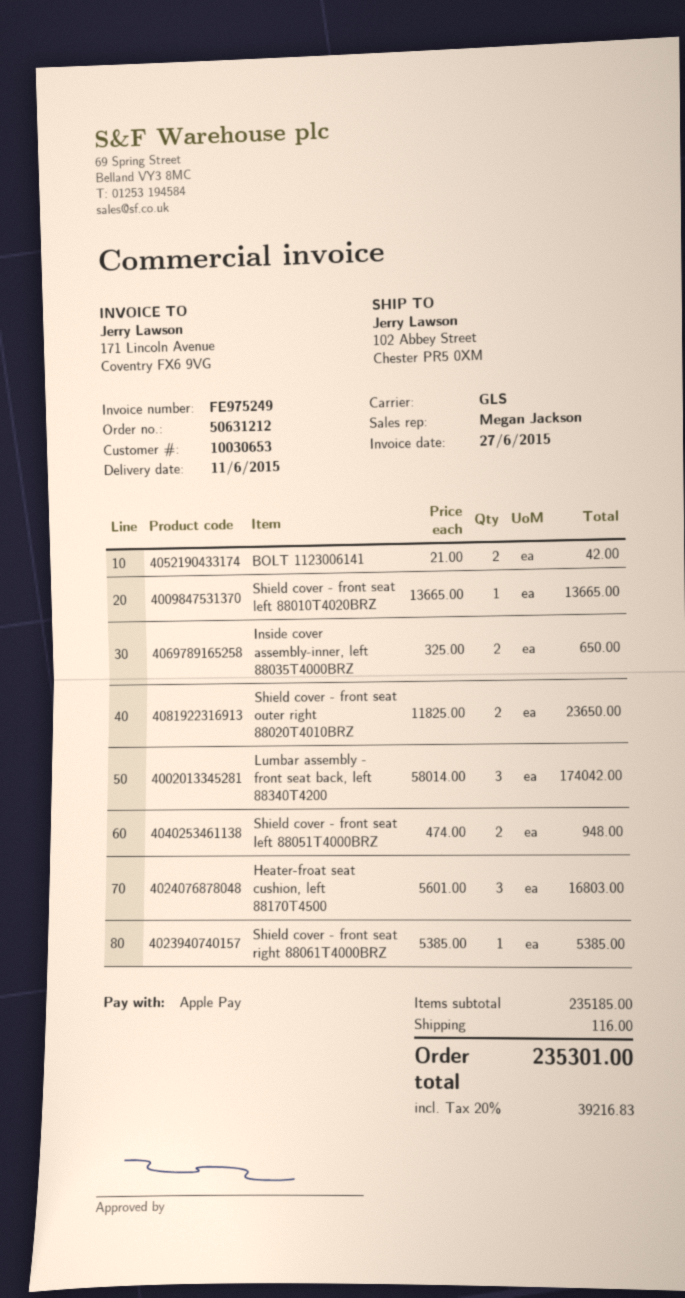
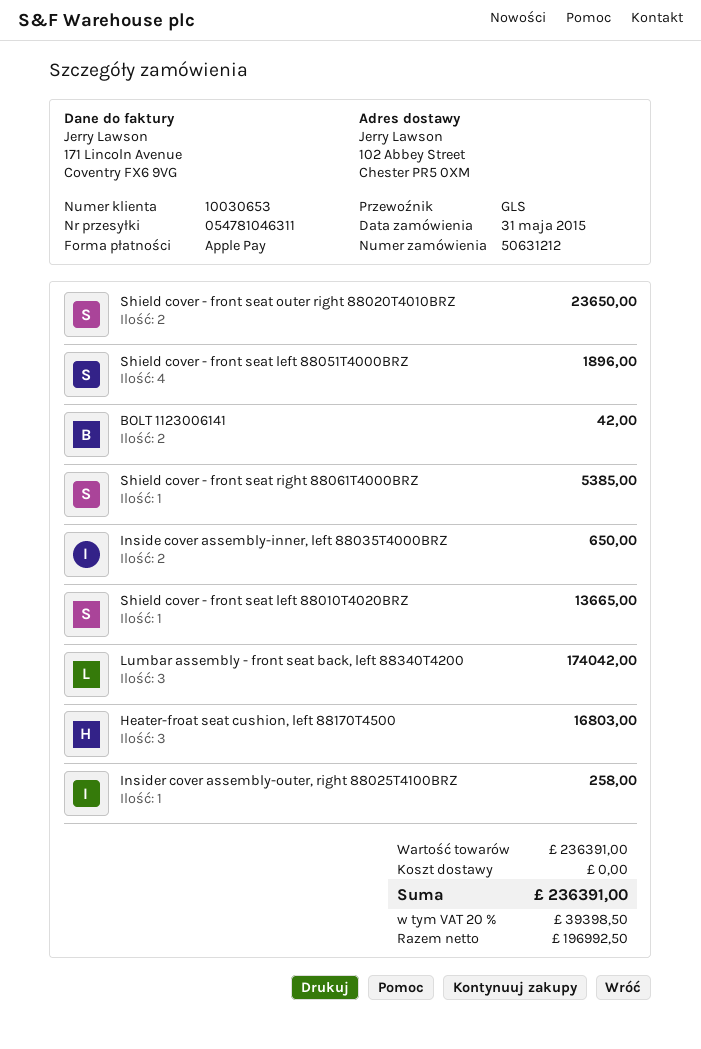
Shield cover - front seat left 88051T4000BRZ: 2 for 948.00 -> 4 for 1896.00
Insider cover assembly-outer, right 88025T4100BRZ: none -> 1 for 258.00
subtotal: 235185.00 -> 236391.00
shipping: 116.00 -> 0.00
tax: 20% = 39216.83 -> 20% = 39398.50
total: 235301.00 -> 236391.00

